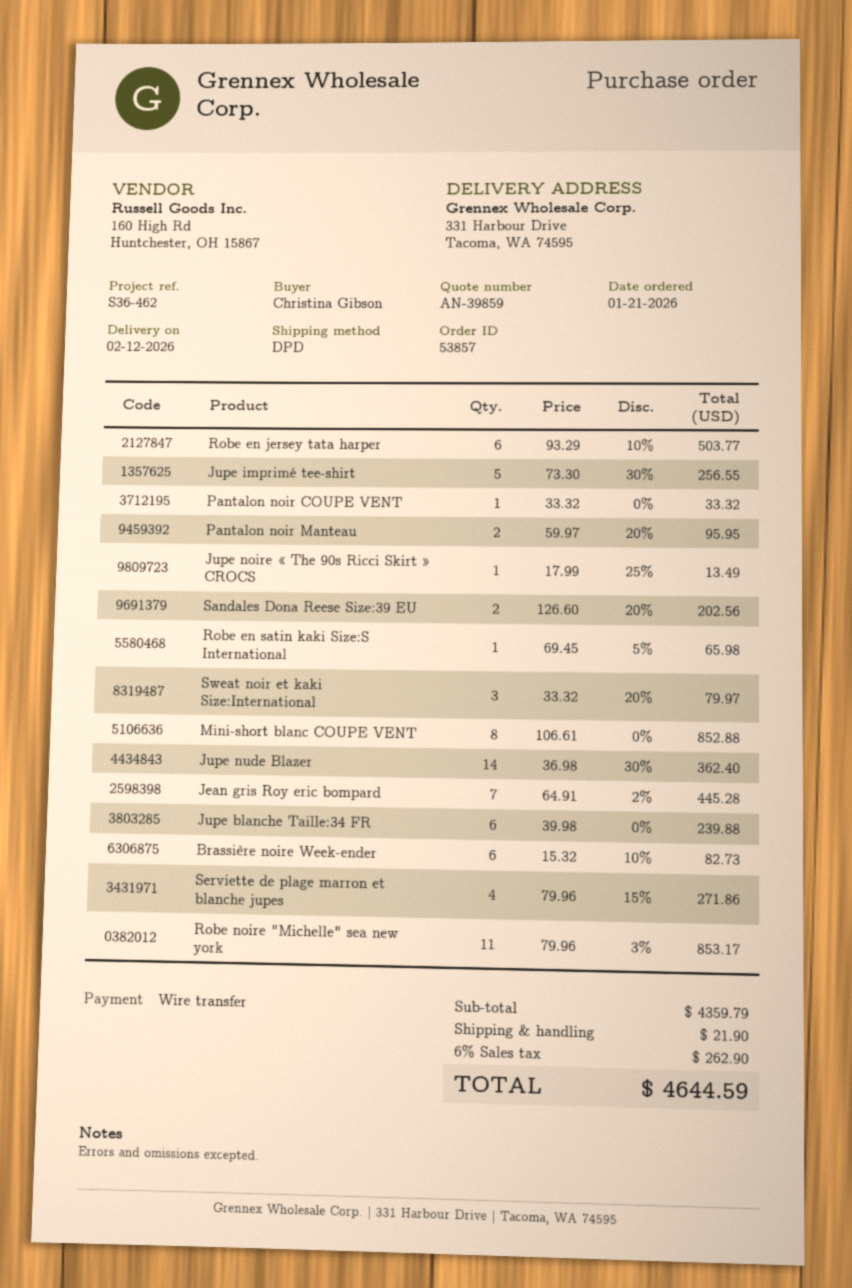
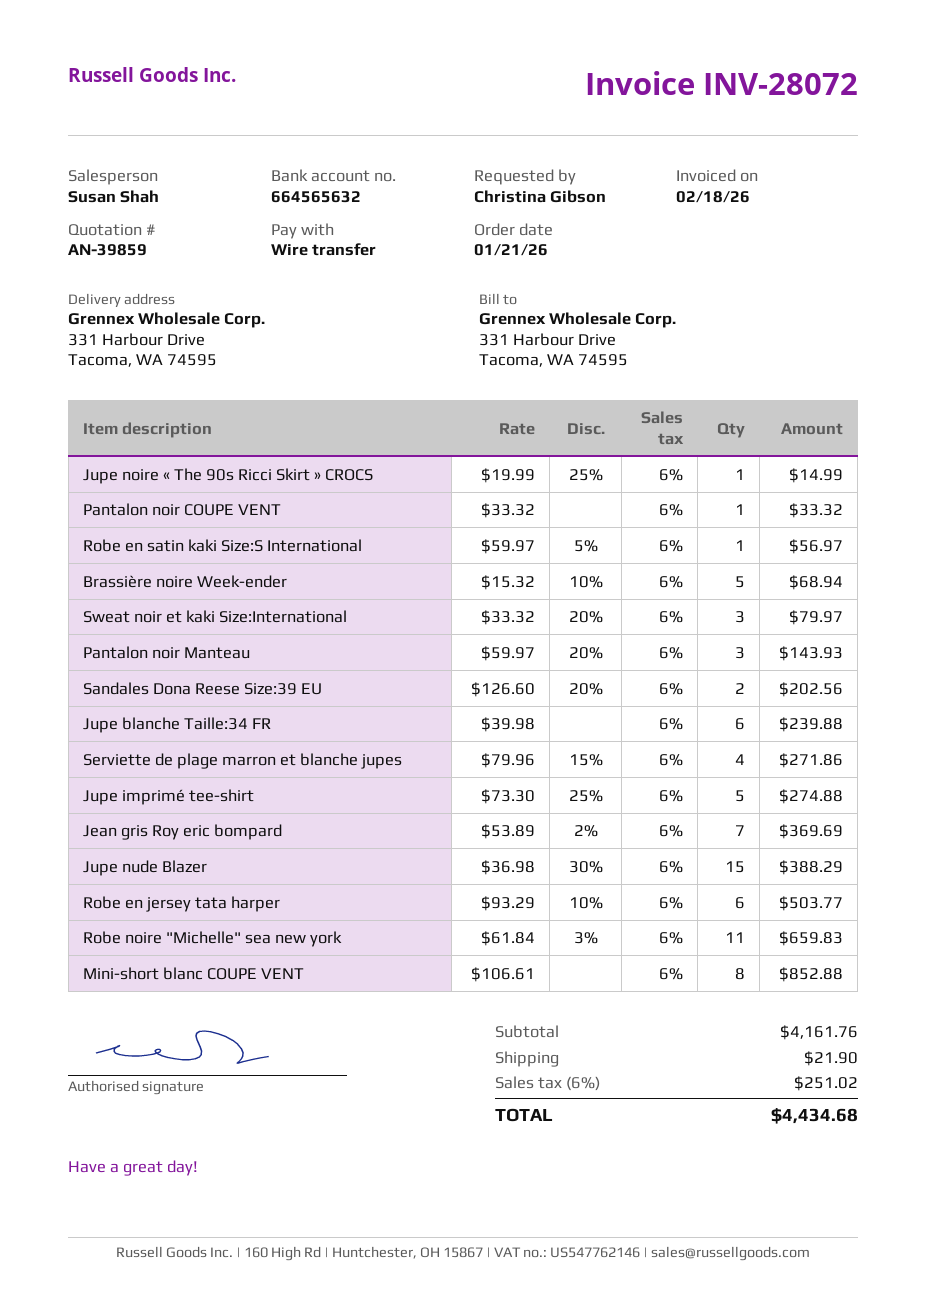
Jupe imprimé tee-shirt: 5 x 73.30 - 30% = 256.55 -> 5 x 73.30 - 25% = 274.88
Pantalon noir Manteau: 2 x 59.97 - 20% = 95.95 -> 3 x 59.97 - 20% = 143.93
Jupe noire « The 90s Ricci Skirt » CROCS: 1 x 17.99 - 25% = 13.49 -> 1 x 19.99 - 25% = 14.99
Robe en satin kaki Size:S International: 1 x 69.45 - 5% = 65.98 -> 1 x 59.97 - 5% = 56.97
Jupe nude Blazer: 14 x 36.98 - 30% = 362.40 -> 15 x 36.98 - 30% = 388.29
Jean gris Roy eric bompard: 7 x 64.91 - 2% = 445.28 -> 7 x 53.89 - 2% = 369.69
Brassière noire Week-ender: 6 x 15.32 - 10% = 82.73 -> 5 x 15.32 - 10% = 68.94
Robe noire "Michelle" sea new york: 11 x 79.96 - 3% = 853.17 -> 11 x 61.84 - 3% = 659.83
subtotal: 4359.79 -> 4161.76
tax: 6% = 262.90 -> 6% = 251.02
total: 4644.59 -> 4434.68

